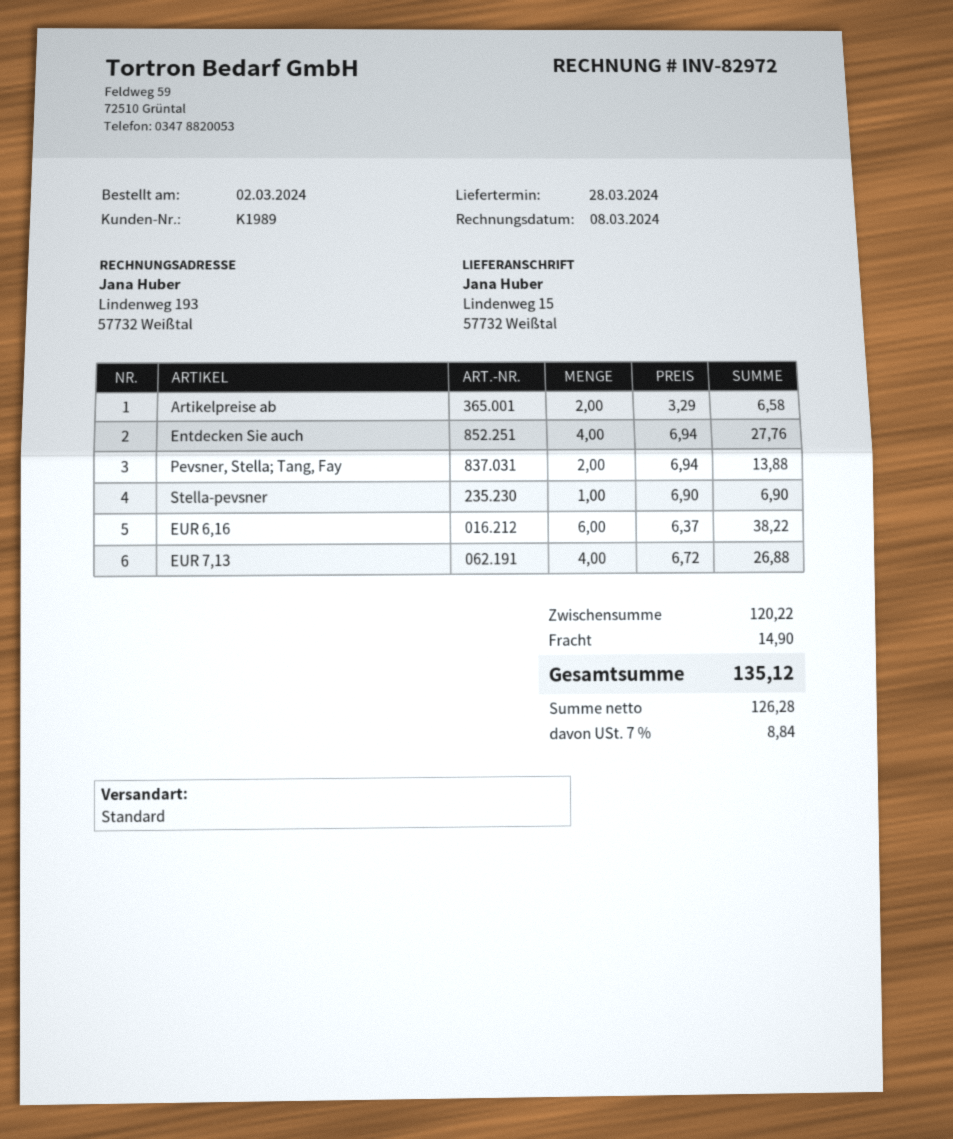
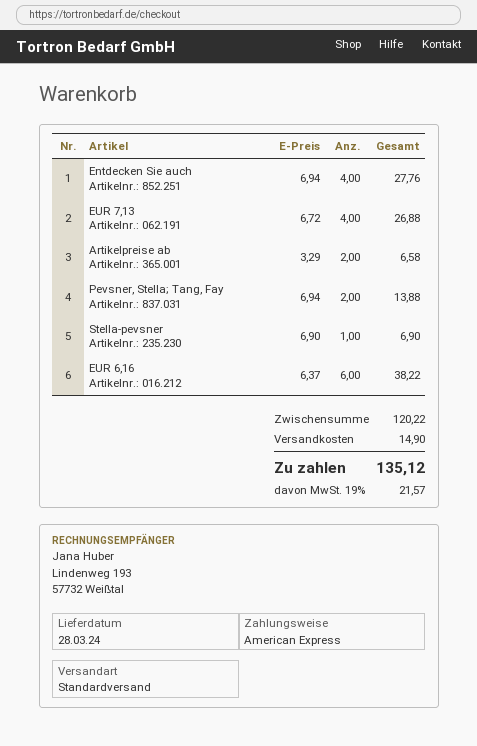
tax: 7% = 8.84 -> 19% = 21.57

